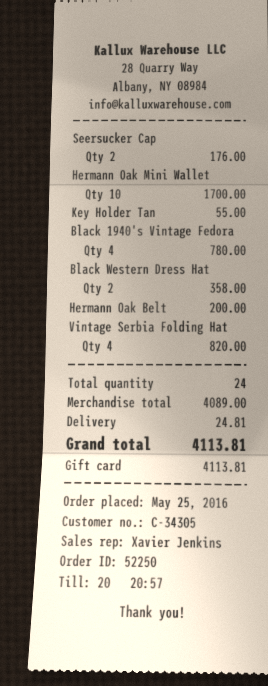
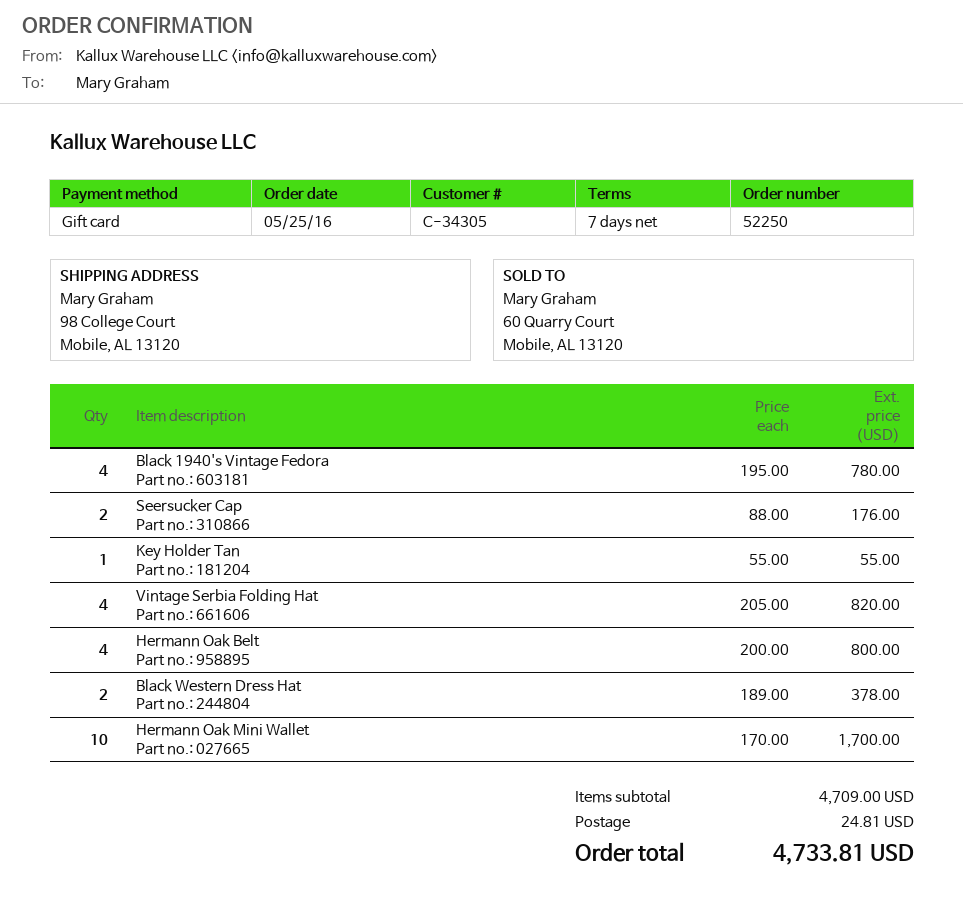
Black Western Dress Hat: 2 for 358.00 -> 2 for 378.00
Hermann Oak Belt: 1 for 200.00 -> 4 for 800.00
subtotal: 4089.00 -> 4709.00
total: 4113.81 -> 4733.81

